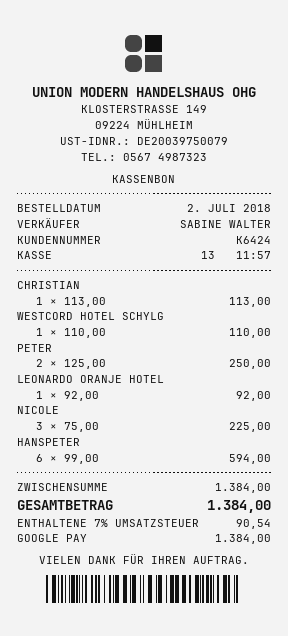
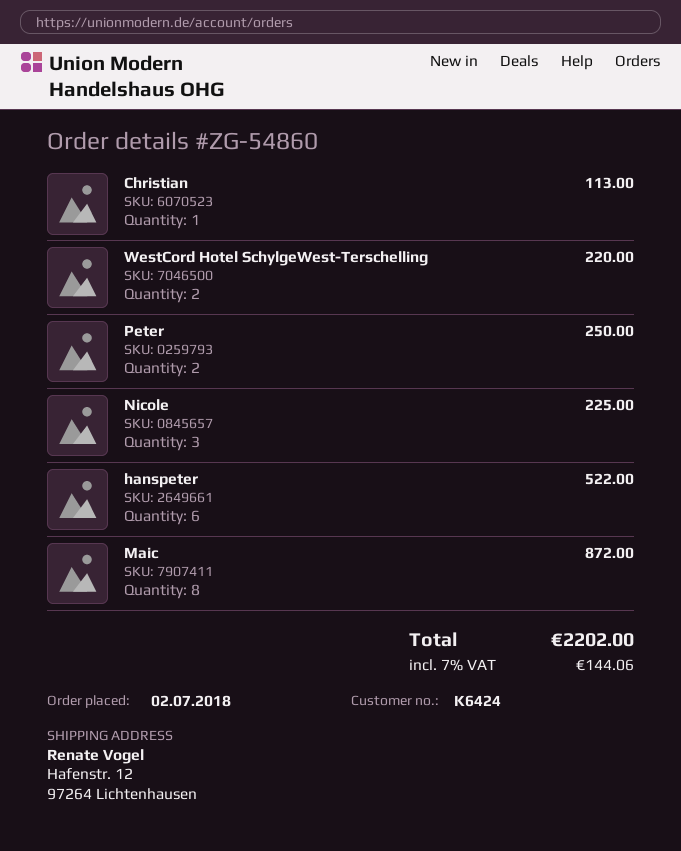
WESTCORD HOTEL SCHYLG: 1 for 110.00 -> 2 for 220.00
LEONARDO ORANJE HOTEL: 1 for 92.00 -> none
HANSPETER: 6 for 594.00 -> 6 for 522.00
Maic: none -> 8 for 872.00
tax: 7% = 90.54 -> 7% = 144.06
total: 1384.00 -> 2202.00

